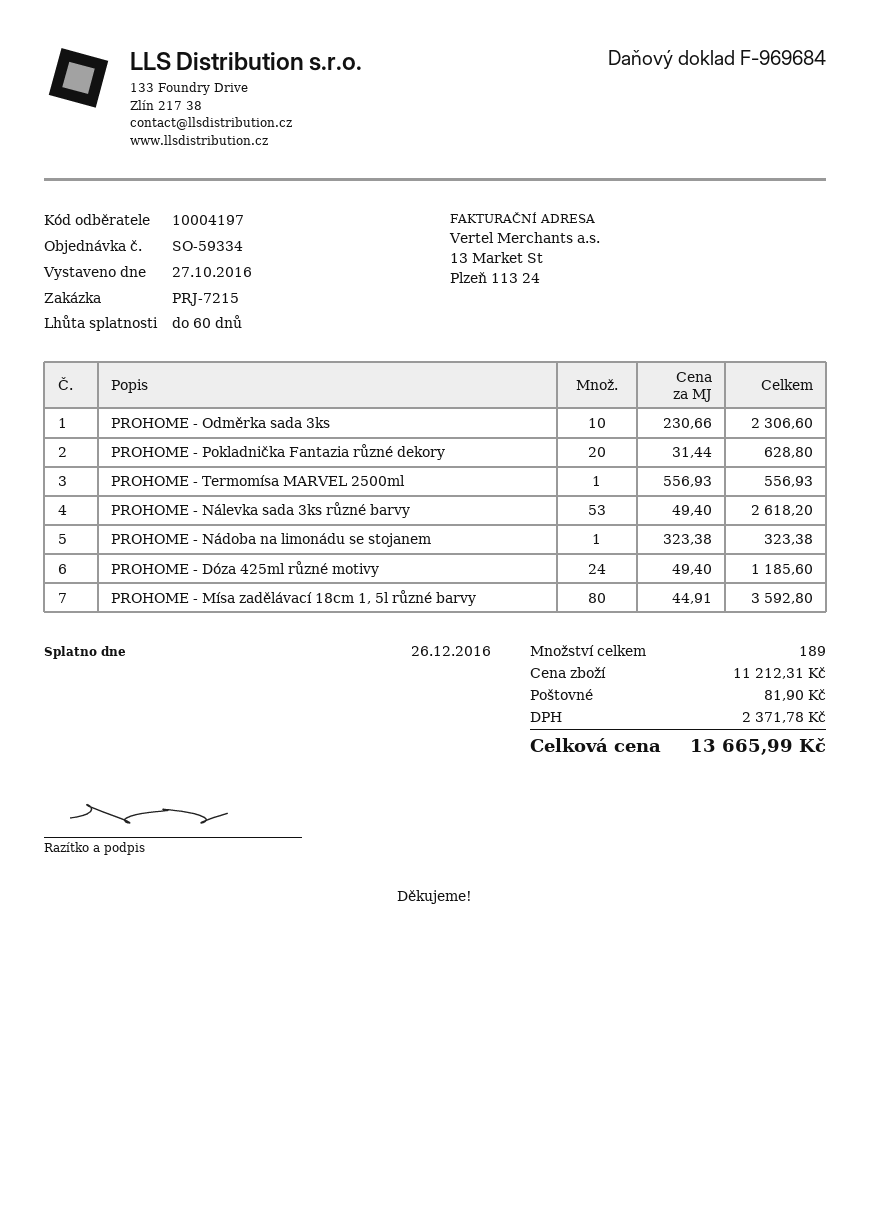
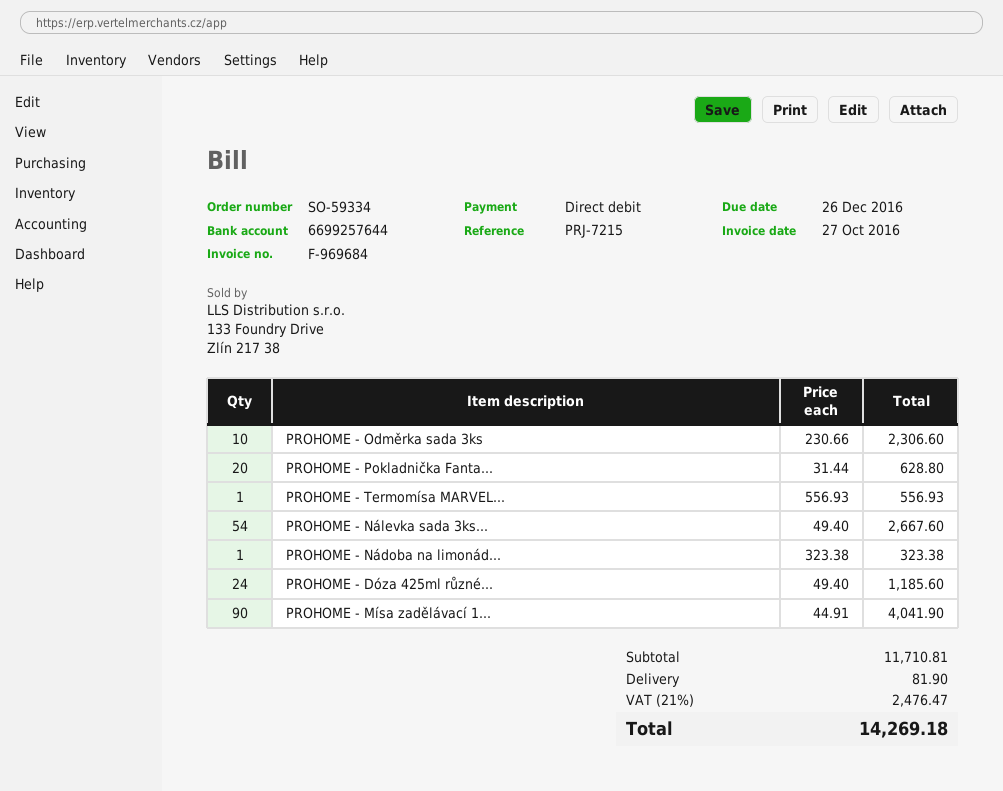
PROHOME - Nálevka sada 3ks různé barvy: 53 x 49.40 = 2618.20 -> 54 x 49.40 = 2667.60
PROHOME - Mísa zadělávací 18cm 1, 5l různé barvy: 80 x 44.91 = 3592.80 -> 90 x 44.91 = 4041.90
subtotal: 11212.31 -> 11710.81
tax: 2371.78 -> 2476.47
total: 13665.99 -> 14269.18

